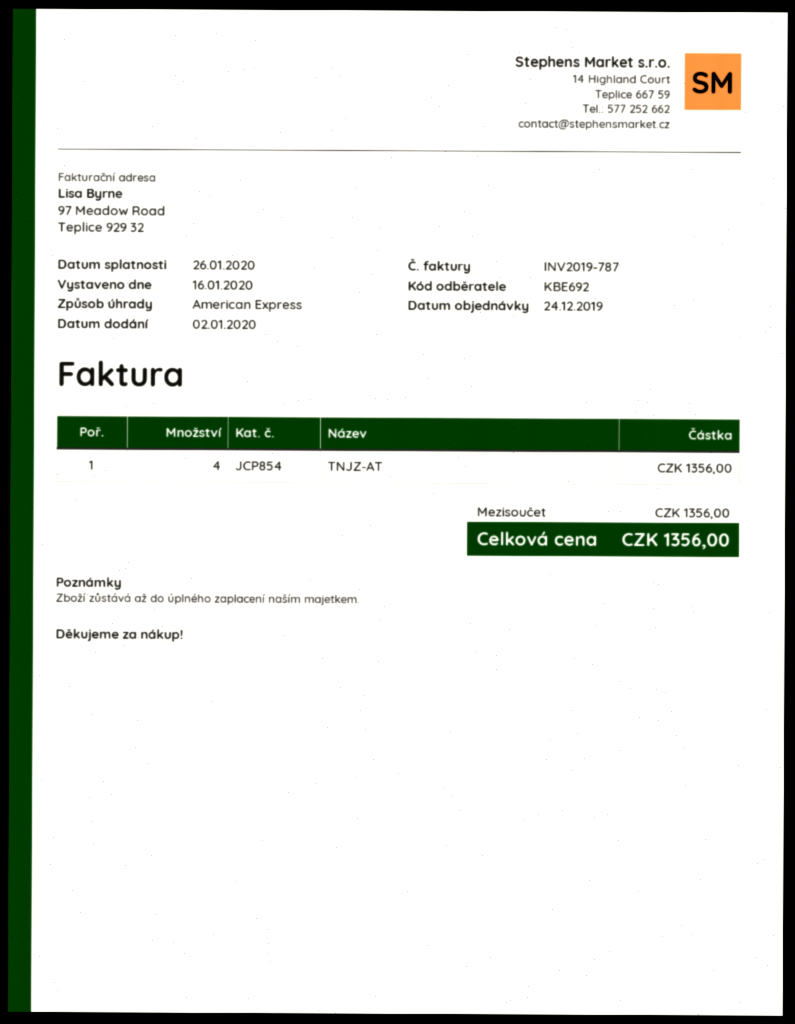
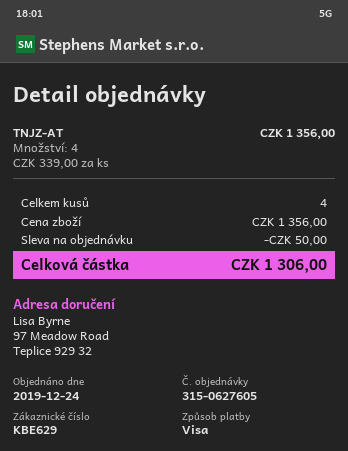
customer number: KBE692 -> KBE629
payment method: American Express -> Visa
discount: none -> 50.00
total: 1356.00 -> 1306.00

